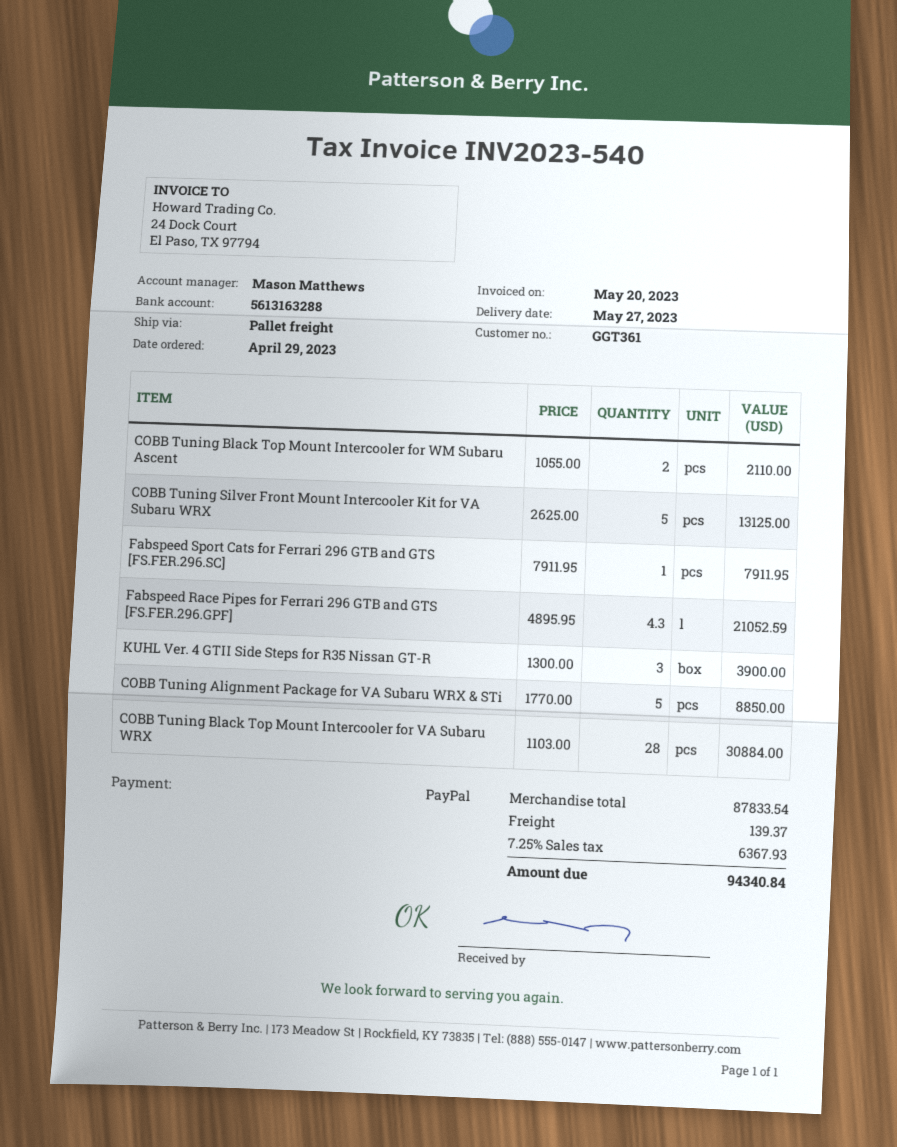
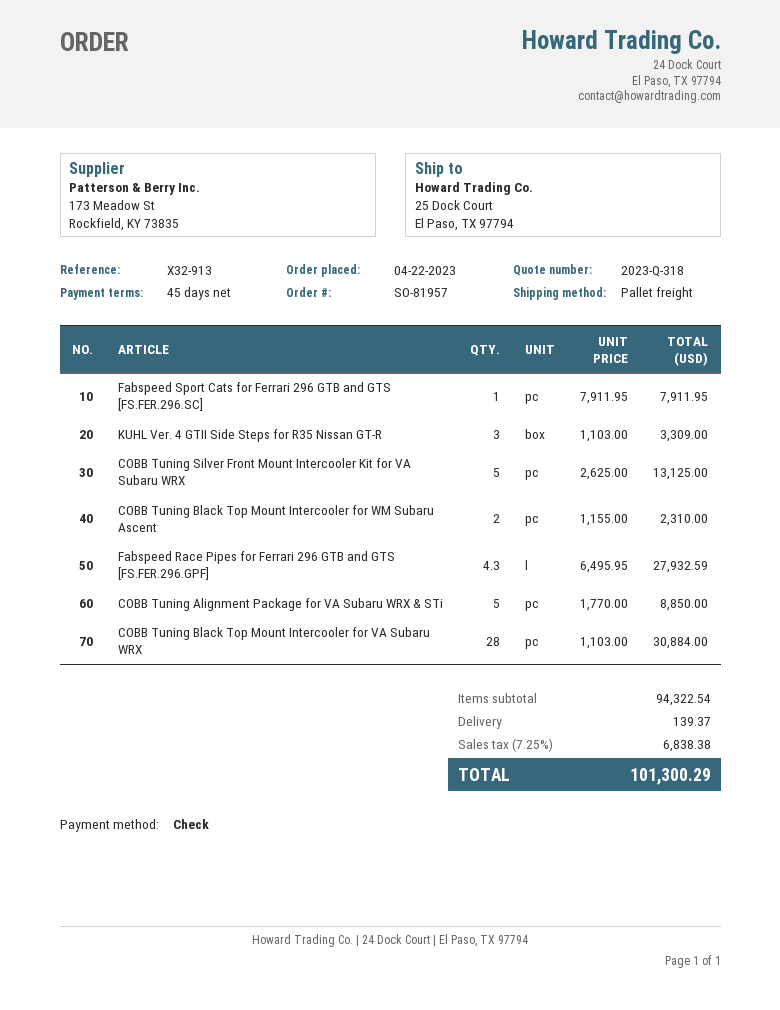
order date: 2023-04-29 -> 2023-04-22
payment method: PayPal -> cheque
COBB Tuning Black Top Mount Intercooler for WM Subaru Ascent: 2 x 1055.00 = 2110.00 -> 2 x 1155.00 = 2310.00
Fabspeed Race Pipes for Ferrari 296 GTB and GTS [FS.FER.296.GPF]: 4.3 x 4895.95 = 21052.59 -> 4.3 x 6495.95 = 27932.59
KUHL Ver. 4 GTII Side Steps for R35 Nissan GT-R: 3 x 1300.00 = 3900.00 -> 3 x 1103.00 = 3309.00
subtotal: 87833.54 -> 94322.54
tax: 7.25% = 6367.93 -> 7.25% = 6838.38
total: 94340.84 -> 101300.29

